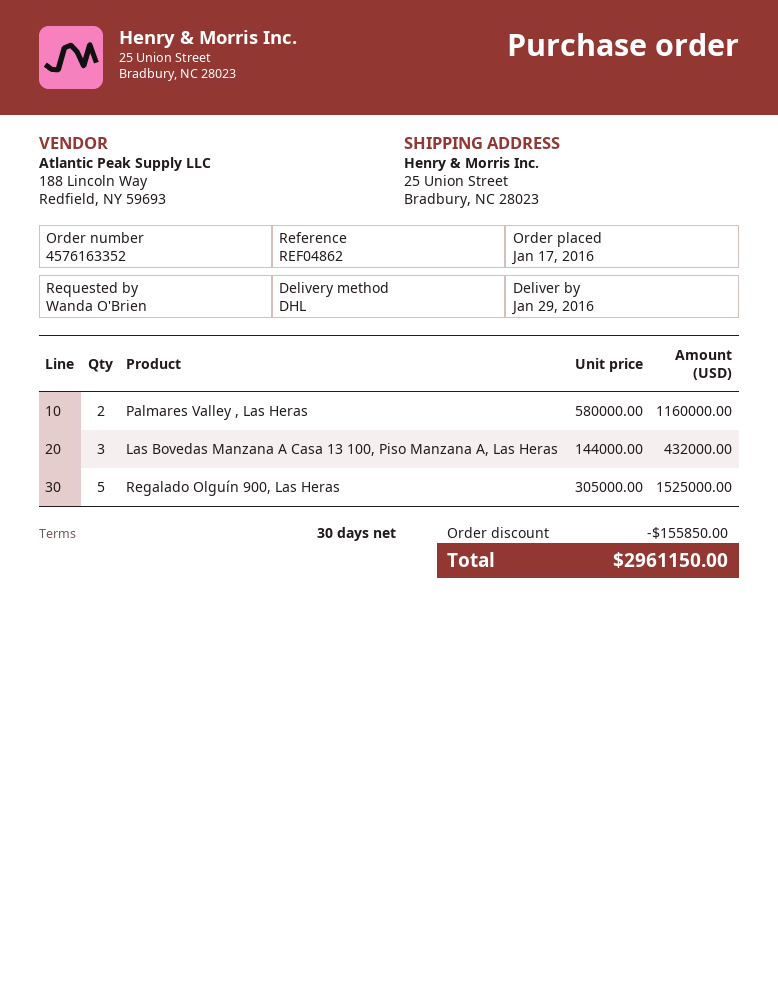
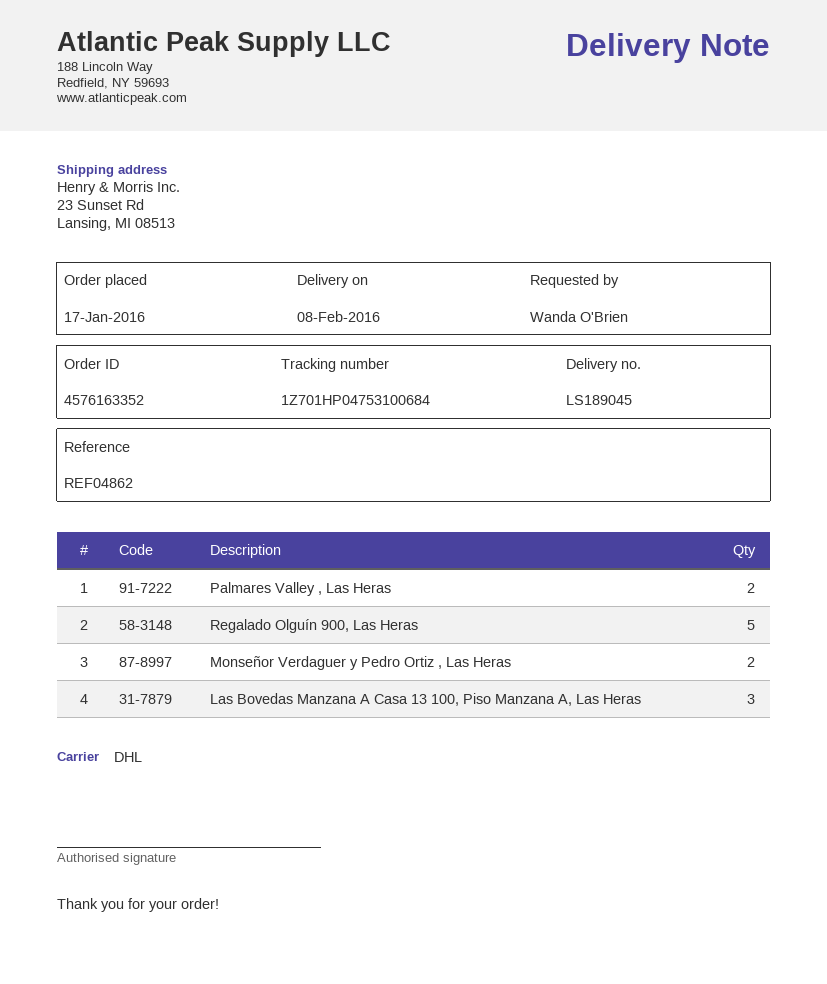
delivery date: 2016-01-29 -> 2016-02-08
ship to: 25 Union Street, Bradbury, NC 28023 -> 23 Sunset Rd, Lansing, MI 08513
Monseñor Verdaguer y Pedro Ortiz , Las Heras: none -> 2

